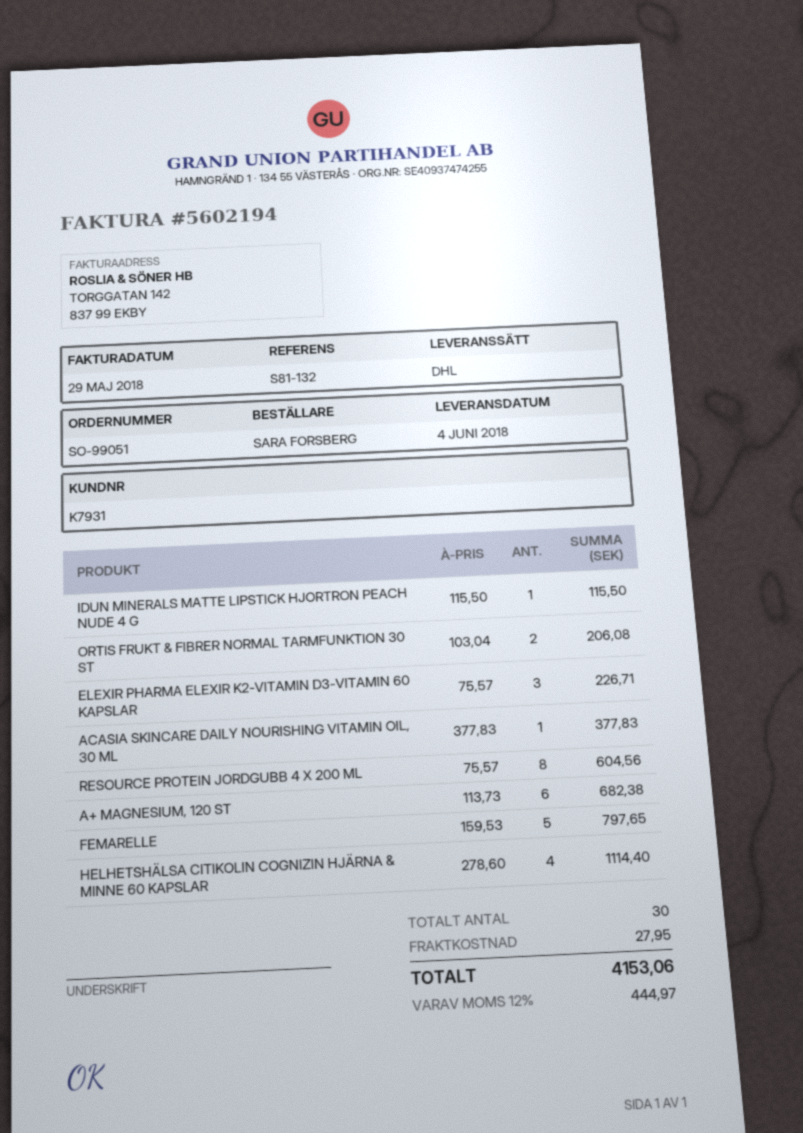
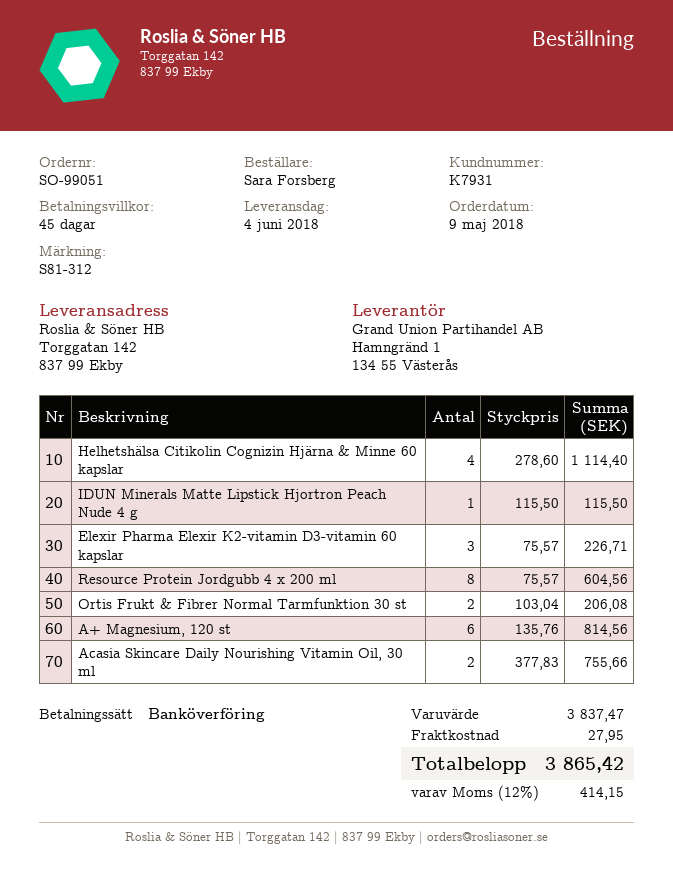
reference: S81-132 -> S81-312
ACASIA SKINCARE DAILY NOURISHING VITAMIN OIL, 30 ML: 1 x 377.83 = 377.83 -> 2 x 377.83 = 755.66
A+ MAGNESIUM, 120 ST: 6 x 113.73 = 682.38 -> 6 x 135.76 = 814.56
FEMARELLE: 5 x 159.53 = 797.65 -> none
tax: 12% = 444.97 -> 12% = 414.15
total: 4153.06 -> 3865.42

